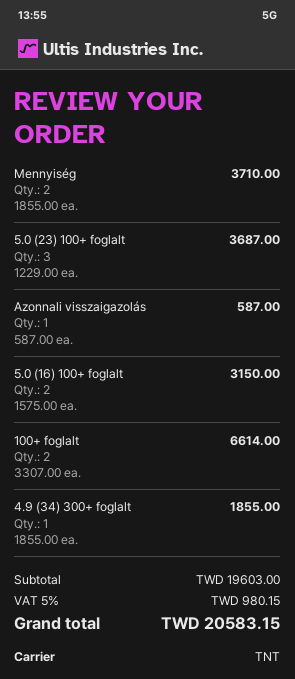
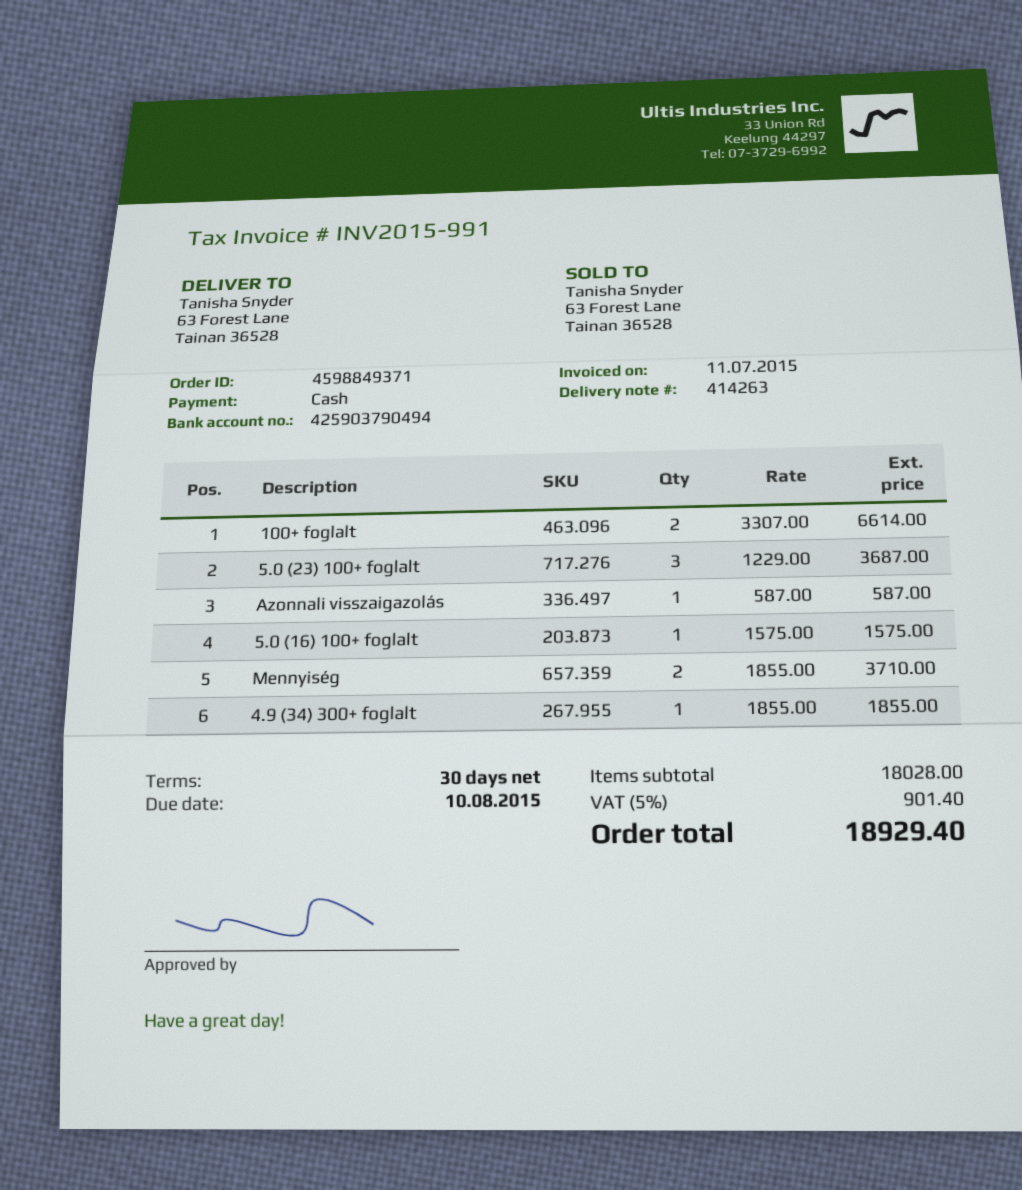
5.0 (16) 100+ foglalt: 2 x 1575.00 = 3150.00 -> 1 x 1575.00 = 1575.00
subtotal: 19603.00 -> 18028.00
tax: 5% = 980.15 -> 5% = 901.40
total: 20583.15 -> 18929.40

